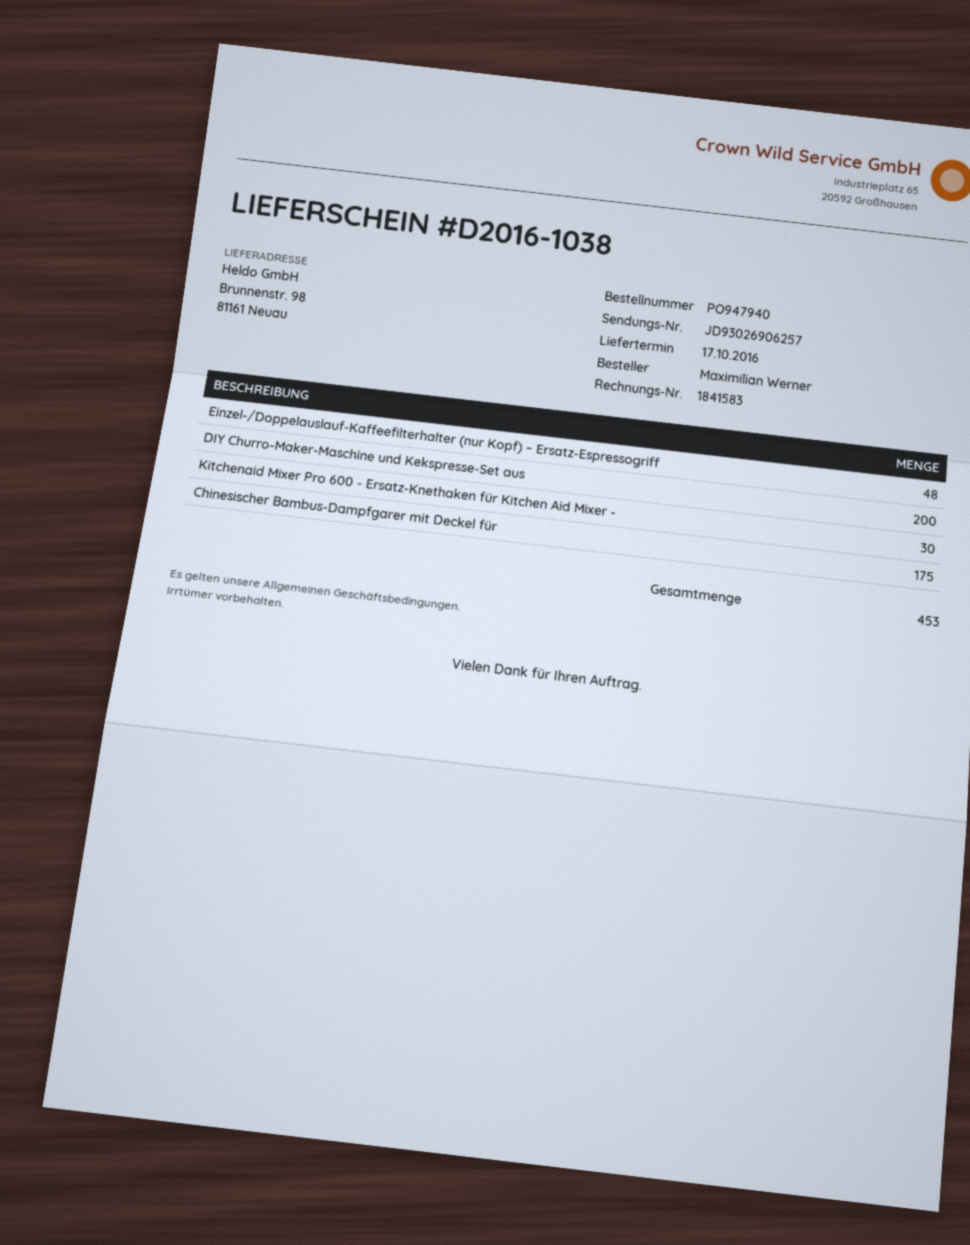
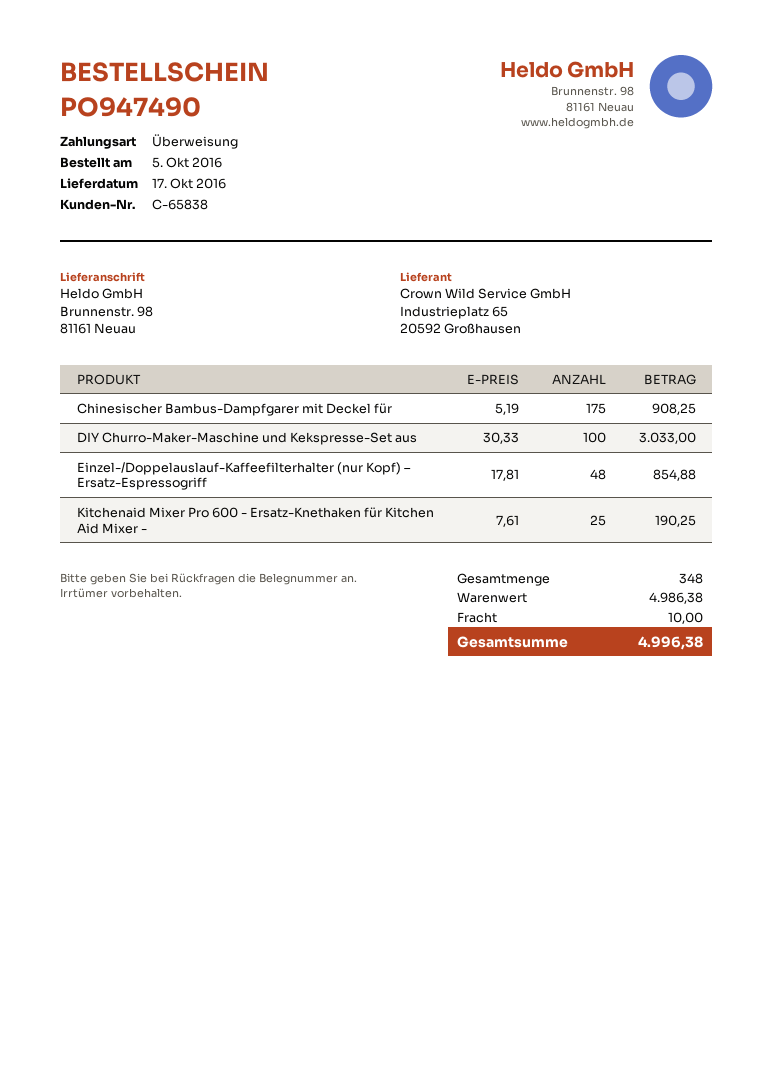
order number: PO947940 -> PO947490
DIY Churro-Maker-Maschine und Kekspresse-Set aus: 200 -> 100
Kitchenaid Mixer Pro 600 - Ersatz-Knethaken für Kitchen Aid Mixer -: 30 -> 25
total quantity: 453 -> 348

